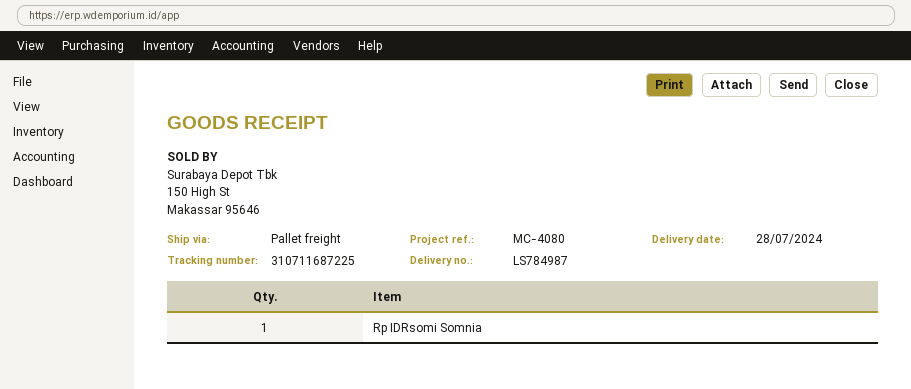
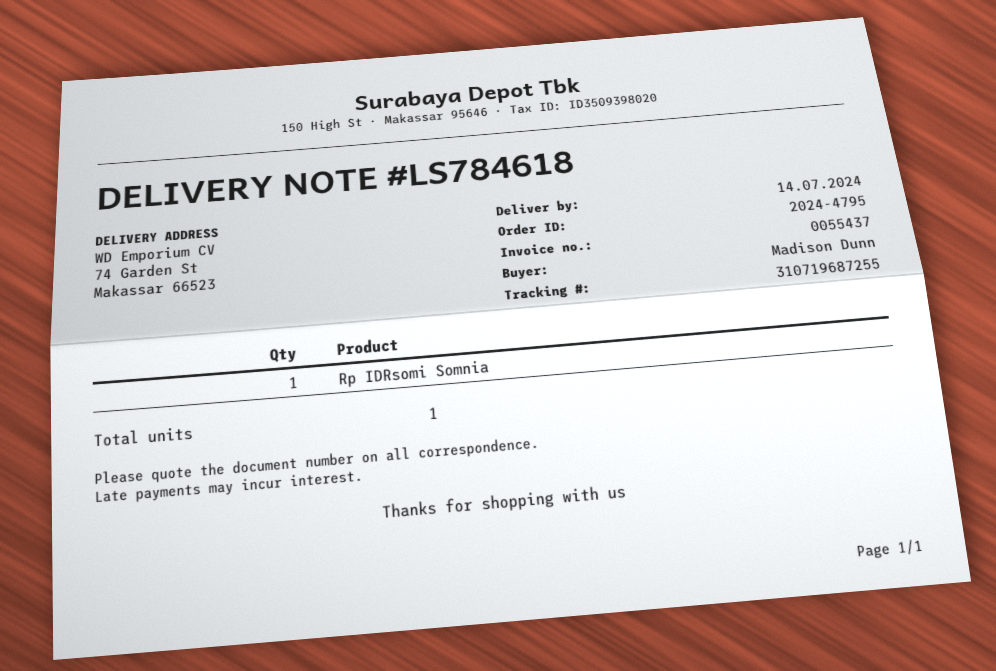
delivery note number: LS784987 -> LS784618
delivery date: 2024-07-28 -> 2024-07-14
tracking number: 310711687225 -> 310719687255

